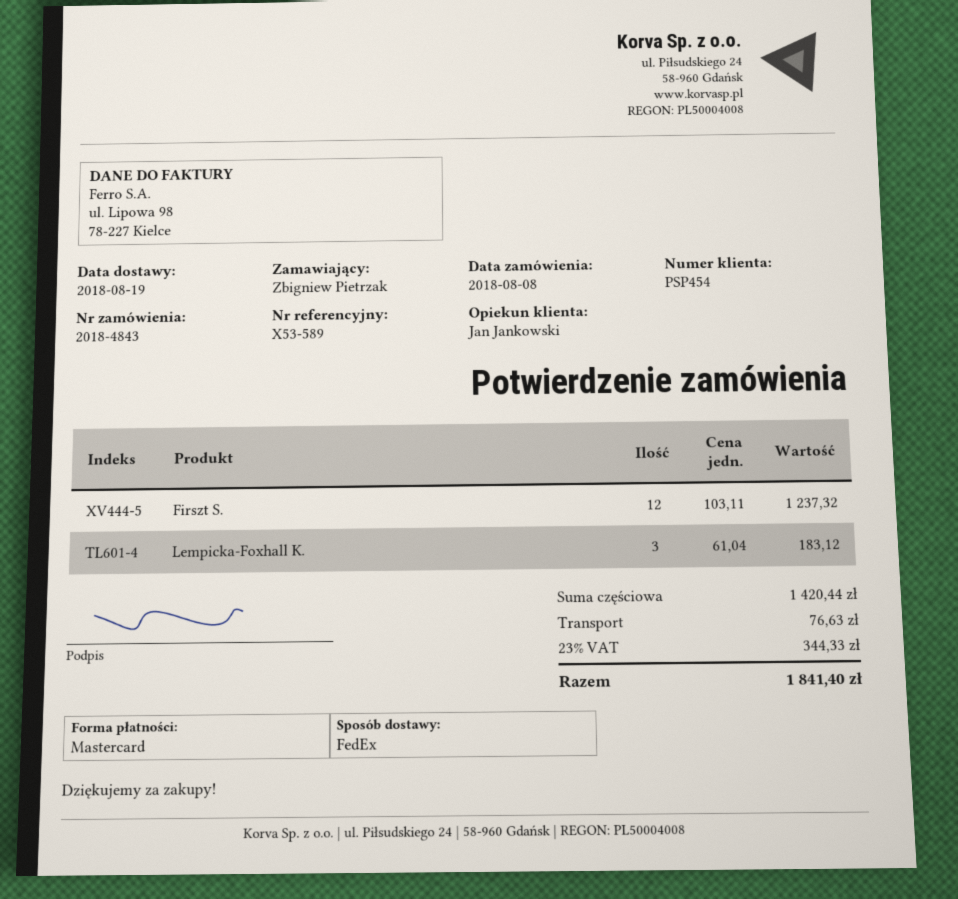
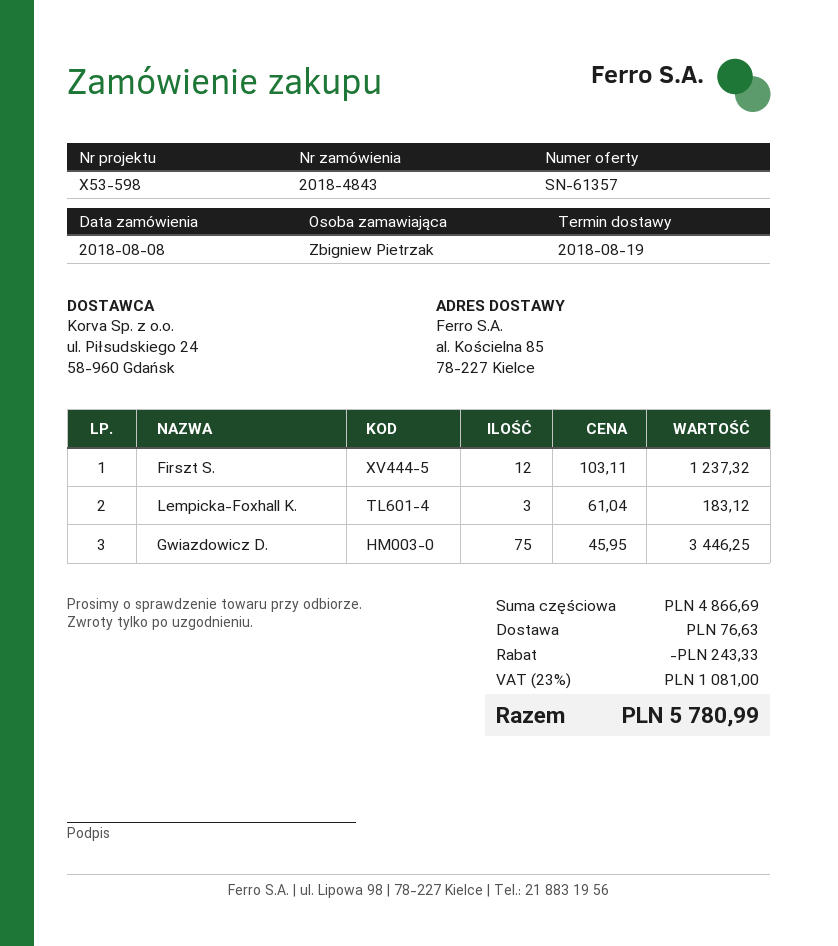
reference: X53-589 -> X53-598
Gwiazdowicz D.: none -> 75 x 45.95 = 3446.25
subtotal: 1420.44 -> 4866.69
discount: none -> 243.33
tax: 23% = 344.33 -> 23% = 1081.00
total: 1841.40 -> 5780.99

